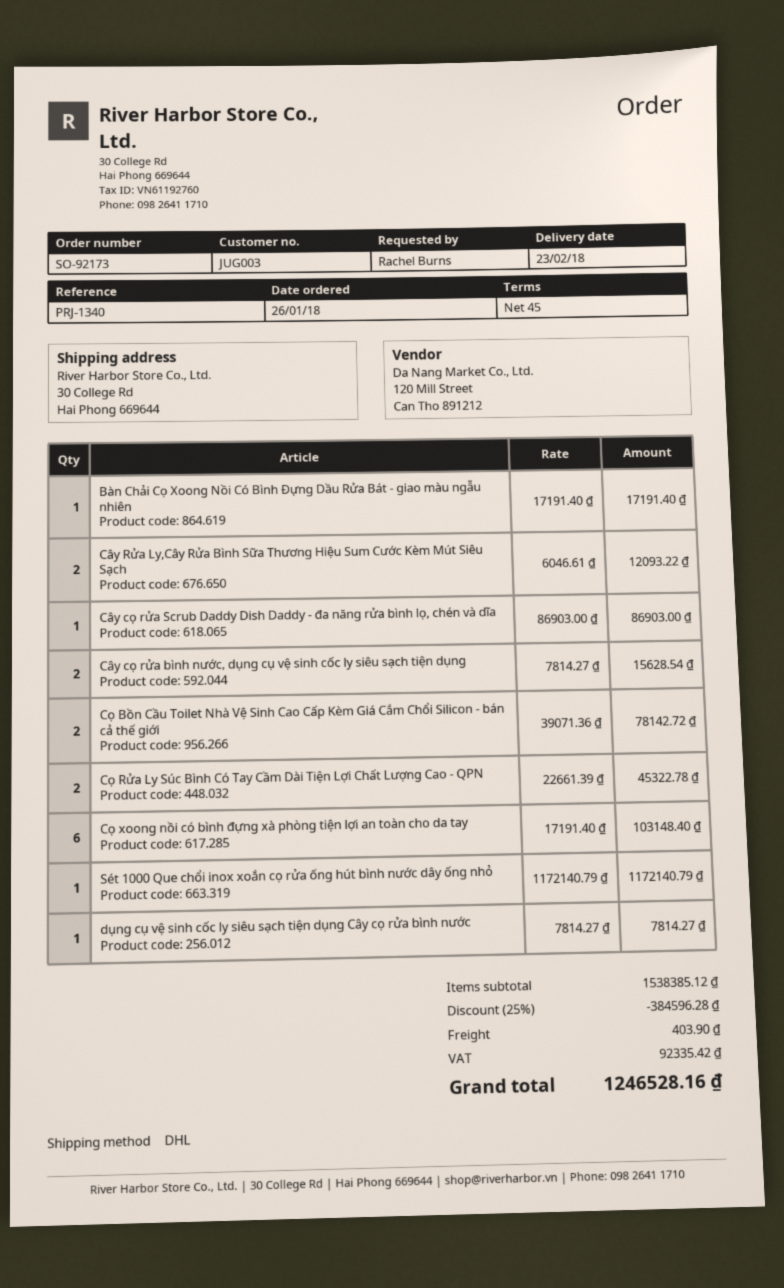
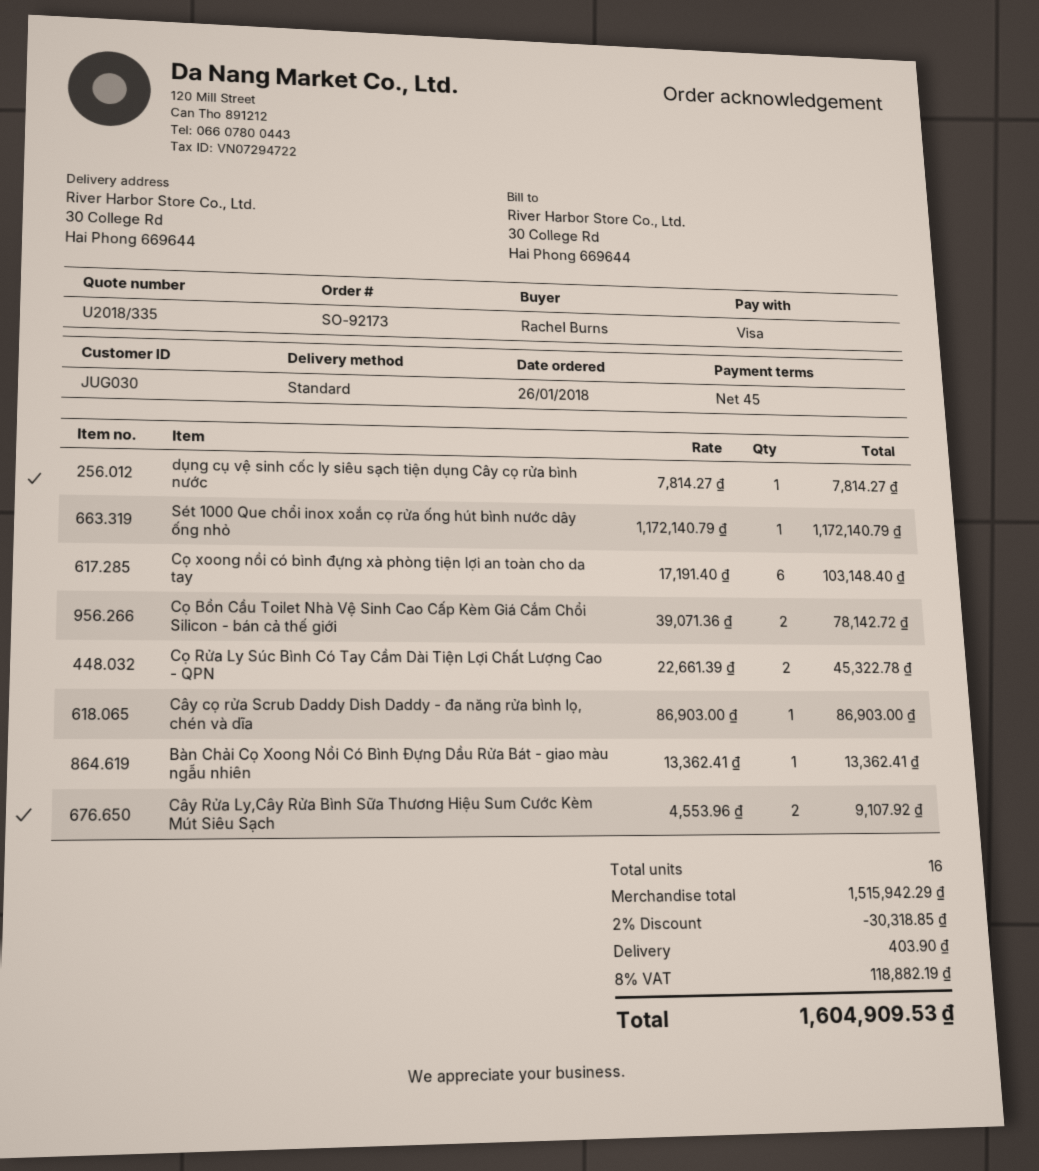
customer number: JUG003 -> JUG030
shipping method: DHL -> standard
Bàn Chải Cọ Xoong Nồi Có Bình Đựng Dầu Rửa Bát - giao màu ngẫu nhiên: 1 x 17191.40 = 17191.40 -> 1 x 13362.41 = 13362.41
Cây Rửa Ly,Cây Rửa Bình Sữa Thương Hiệu Sum Cước Kèm Mút Siêu Sạch: 2 x 6046.61 = 12093.22 -> 2 x 4553.96 = 9107.92
Cây cọ rửa bình nước, dụng cụ vệ sinh cốc ly siêu sạch tiện dụng: 2 x 7814.27 = 15628.54 -> none
subtotal: 1538385.12 -> 1515942.29
discount: 25% = 384596.28 -> 2% = 30318.85
tax: 92335.42 -> 118882.19
total: 1246528.16 -> 1604909.53

